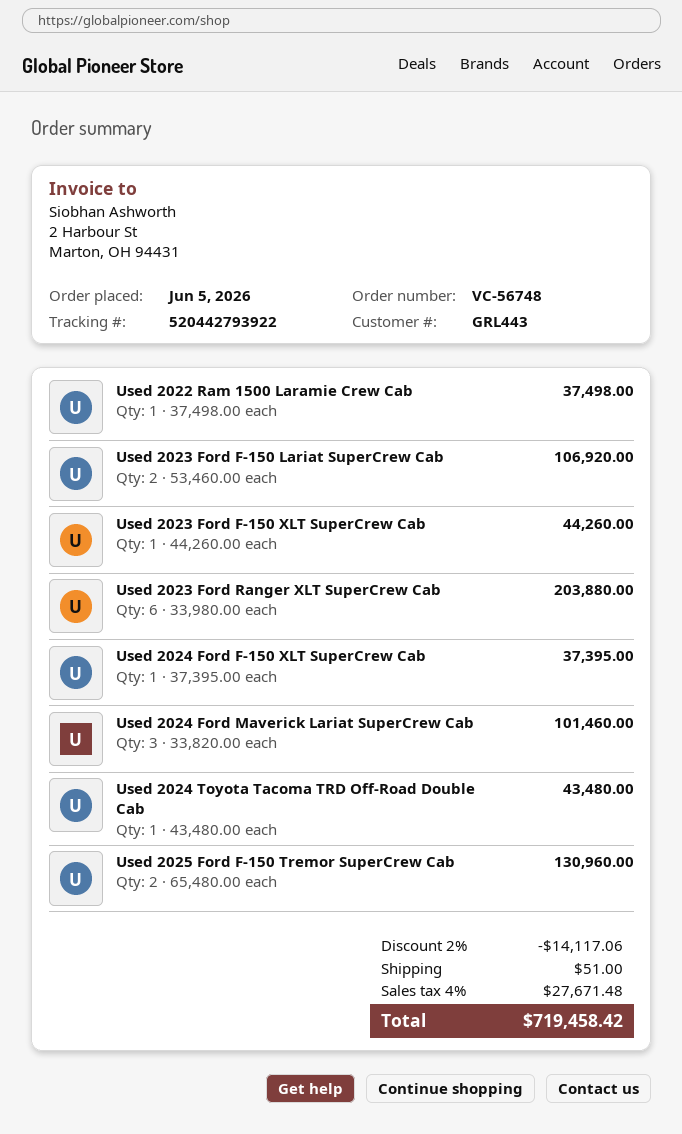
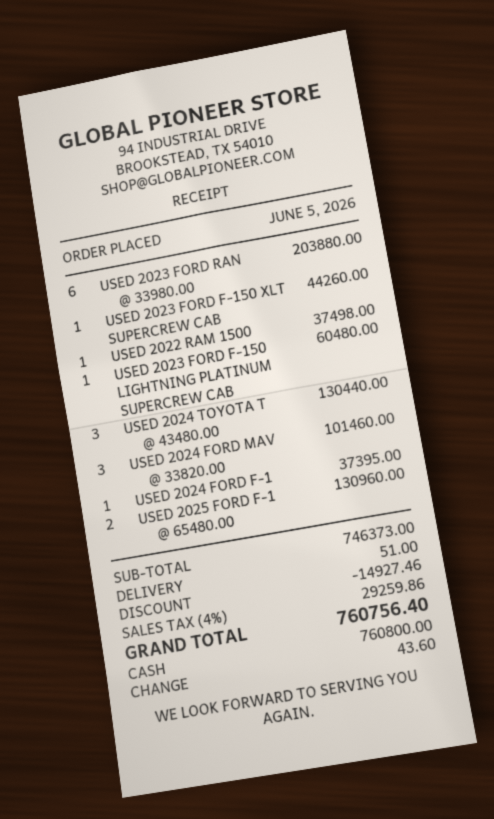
Used 2023 Ford F-150 Lariat SuperCrew Cab: 2 x 53460.00 = 106920.00 -> none
Used 2024 Toyota Tacoma TRD Off-Road Double Cab: 1 x 43480.00 = 43480.00 -> 3 x 43480.00 = 130440.00
USED 2023 FORD F-150 LIGHTNING PLATINUM SUPERCREW CAB: none -> 1 x 60480.00 = 60480.00
discount: 14117.06 -> 14927.46
tax: 4% = 27671.48 -> 4% = 29259.86
total: 719458.42 -> 760756.40

